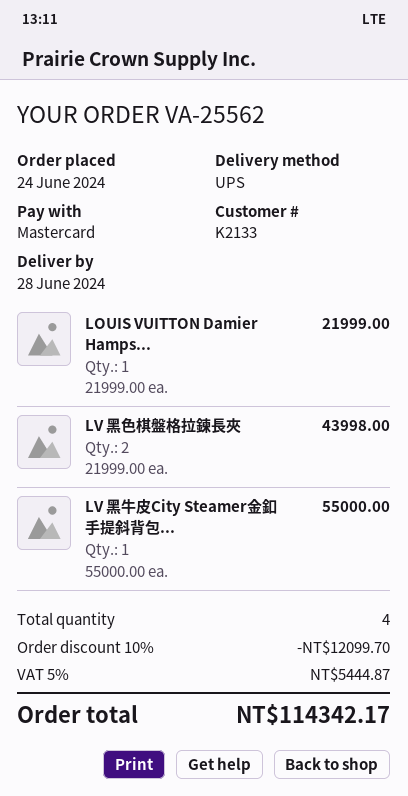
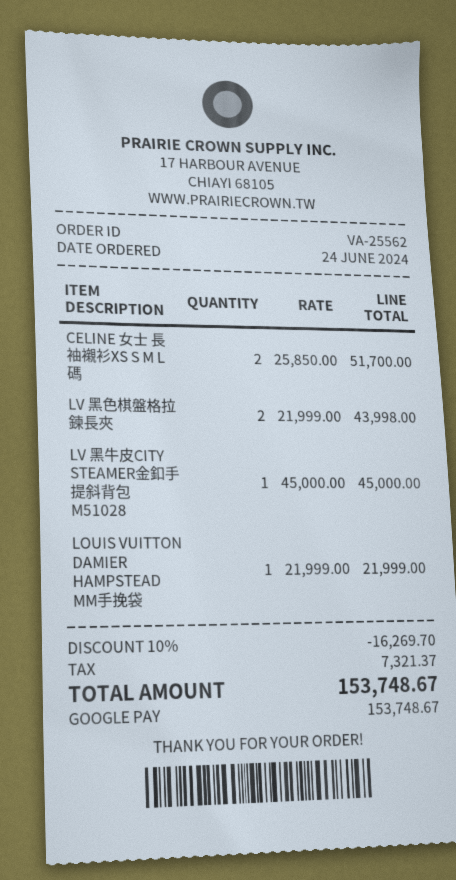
payment method: Mastercard -> Google Pay
LV 黑牛皮City Steamer金釦手提斜背包...: 1 x 55000.00 = 55000.00 -> 1 x 45000.00 = 45000.00
CELINE 女士 長袖襯衫XS S M L碼: none -> 2 x 25850.00 = 51700.00
discount: 10% = 12099.70 -> 10% = 16269.70
tax: 5444.87 -> 7321.37
total: 114342.17 -> 153748.67

